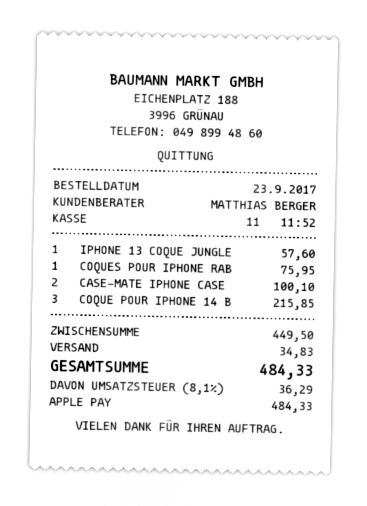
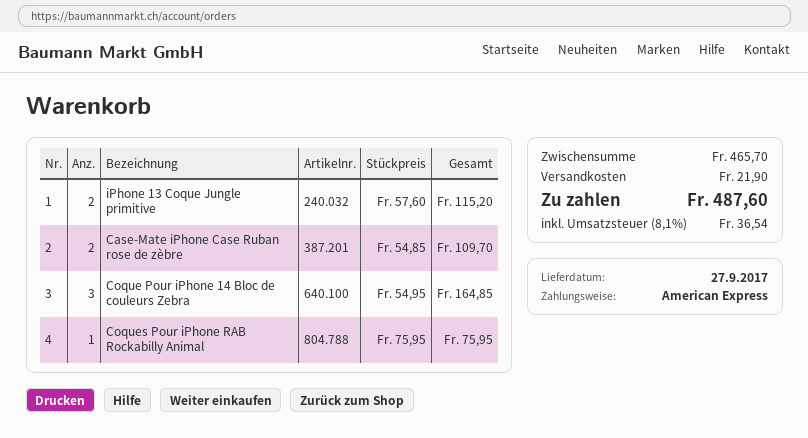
payment method: Apple Pay -> American Express
IPHONE 13 COQUE JUNGLE: 1 for 57.60 -> 2 for 115.20
CASE-MATE IPHONE CASE: 2 for 100.10 -> 2 for 109.70
COQUE POUR IPHONE 14 B: 3 for 215.85 -> 3 for 164.85
subtotal: 449.50 -> 465.70
shipping: 34.83 -> 21.90
tax: 8.1% = 36.29 -> 8.1% = 36.54
total: 484.33 -> 487.60

